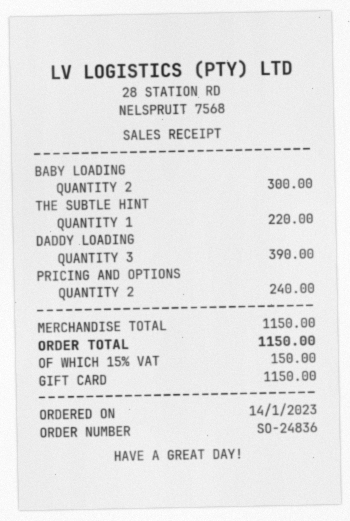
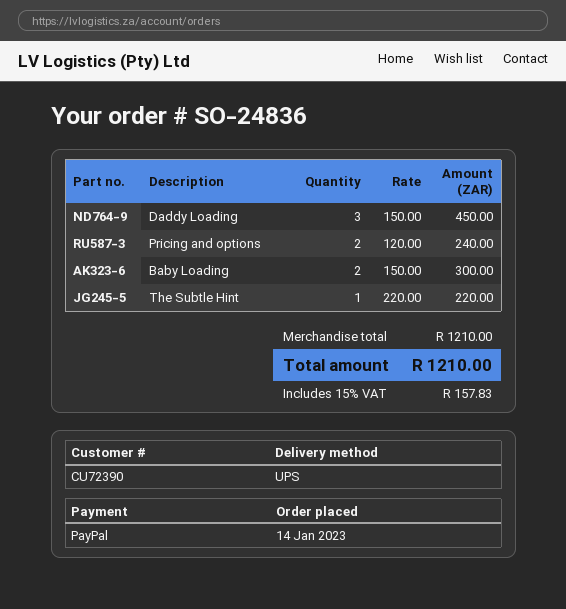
payment method: gift card -> PayPal
DADDY LOADING: 3 for 390.00 -> 3 for 450.00
subtotal: 1150.00 -> 1210.00
tax: 15% = 150.00 -> 15% = 157.83
total: 1150.00 -> 1210.00

